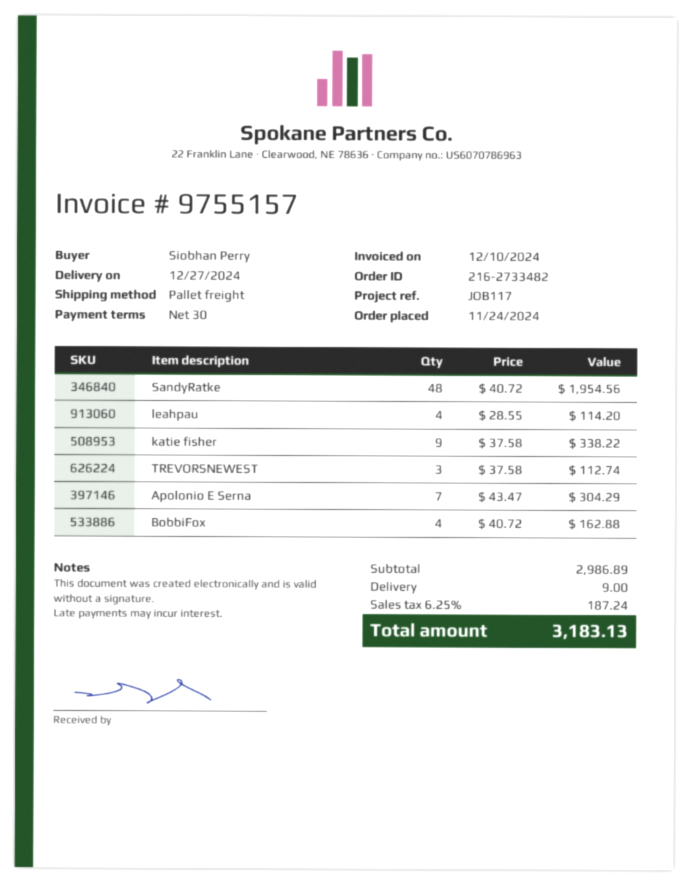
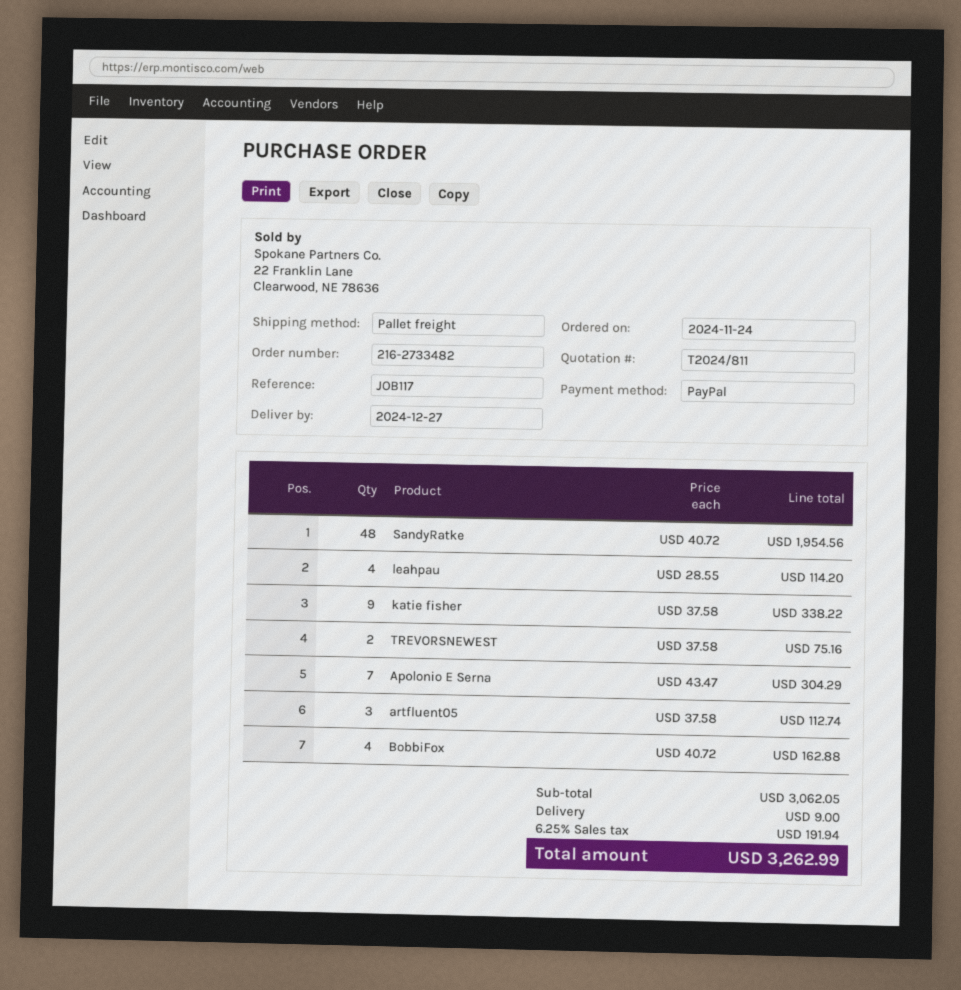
TREVORSNEWEST: 3 x 37.58 = 112.74 -> 2 x 37.58 = 75.16
artfluent05: none -> 3 x 37.58 = 112.74
subtotal: 2986.89 -> 3062.05
tax: 6.25% = 187.24 -> 6.25% = 191.94
total: 3183.13 -> 3262.99

